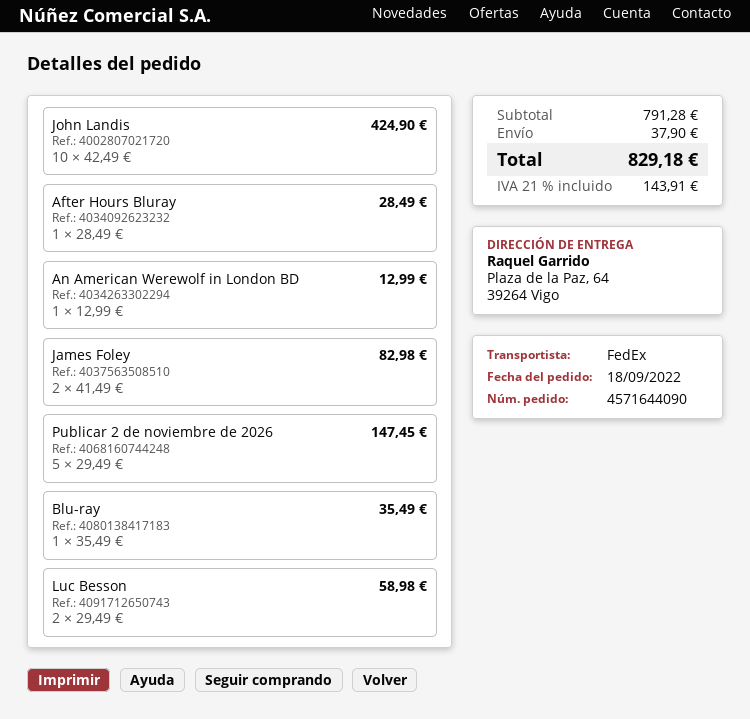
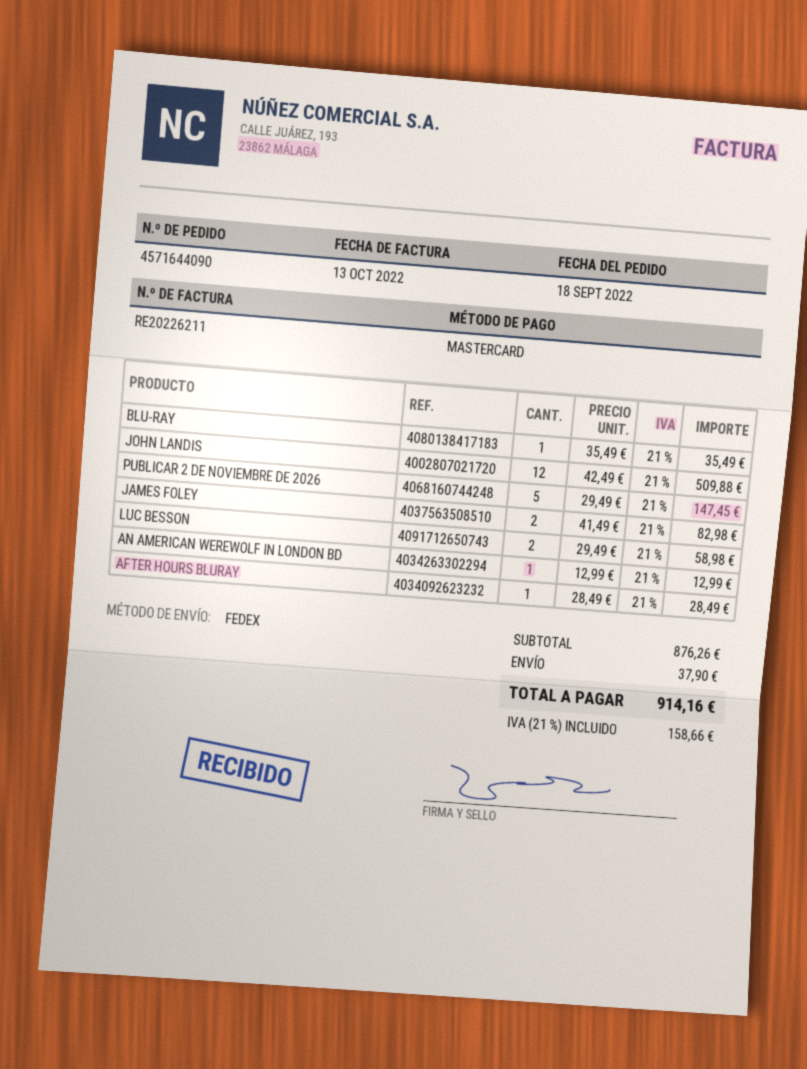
John Landis: 10 x 42.49 = 424.90 -> 12 x 42.49 = 509.88
subtotal: 791.28 -> 876.26
tax: 21% = 143.91 -> 21% = 158.66
total: 829.18 -> 914.16

